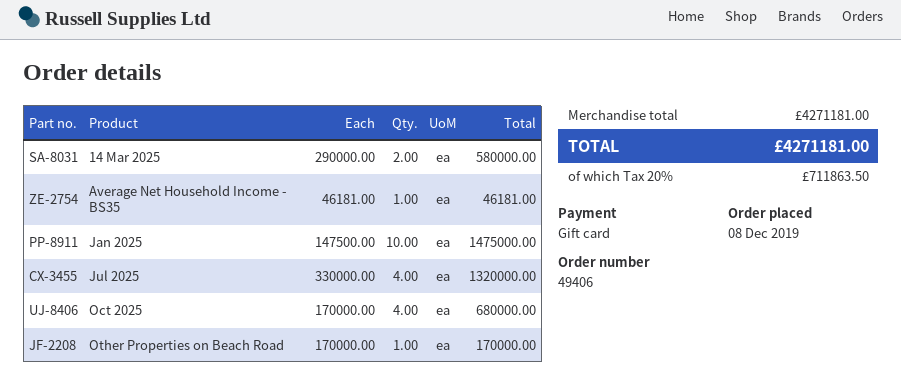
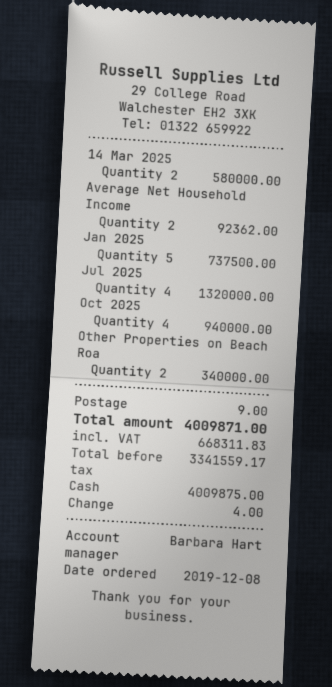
payment method: gift card -> cash
Average Net Household Income - BS35: 1 for 46181.00 -> 2 for 92362.00
Jan 2025: 10 for 1475000.00 -> 5 for 737500.00
Oct 2025: 4 for 680000.00 -> 4 for 940000.00
Other Properties on Beach Road: 1 for 170000.00 -> 2 for 340000.00
shipping: none -> 9.00
tax: 711863.50 -> 668311.83
total: 4271181.00 -> 4009871.00

